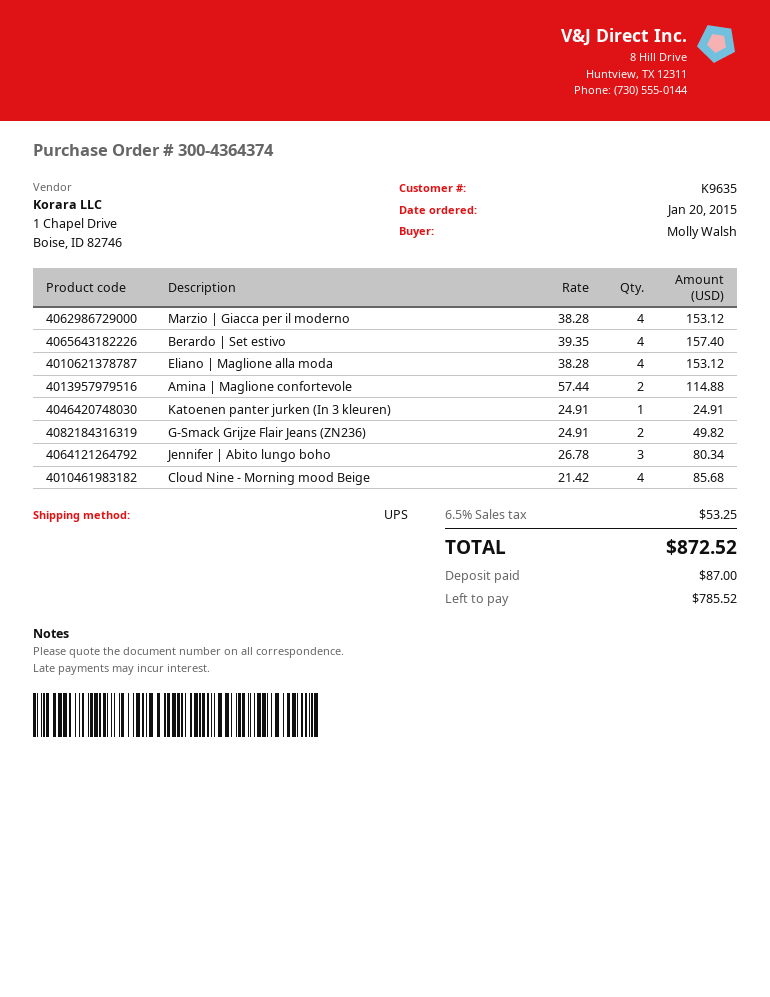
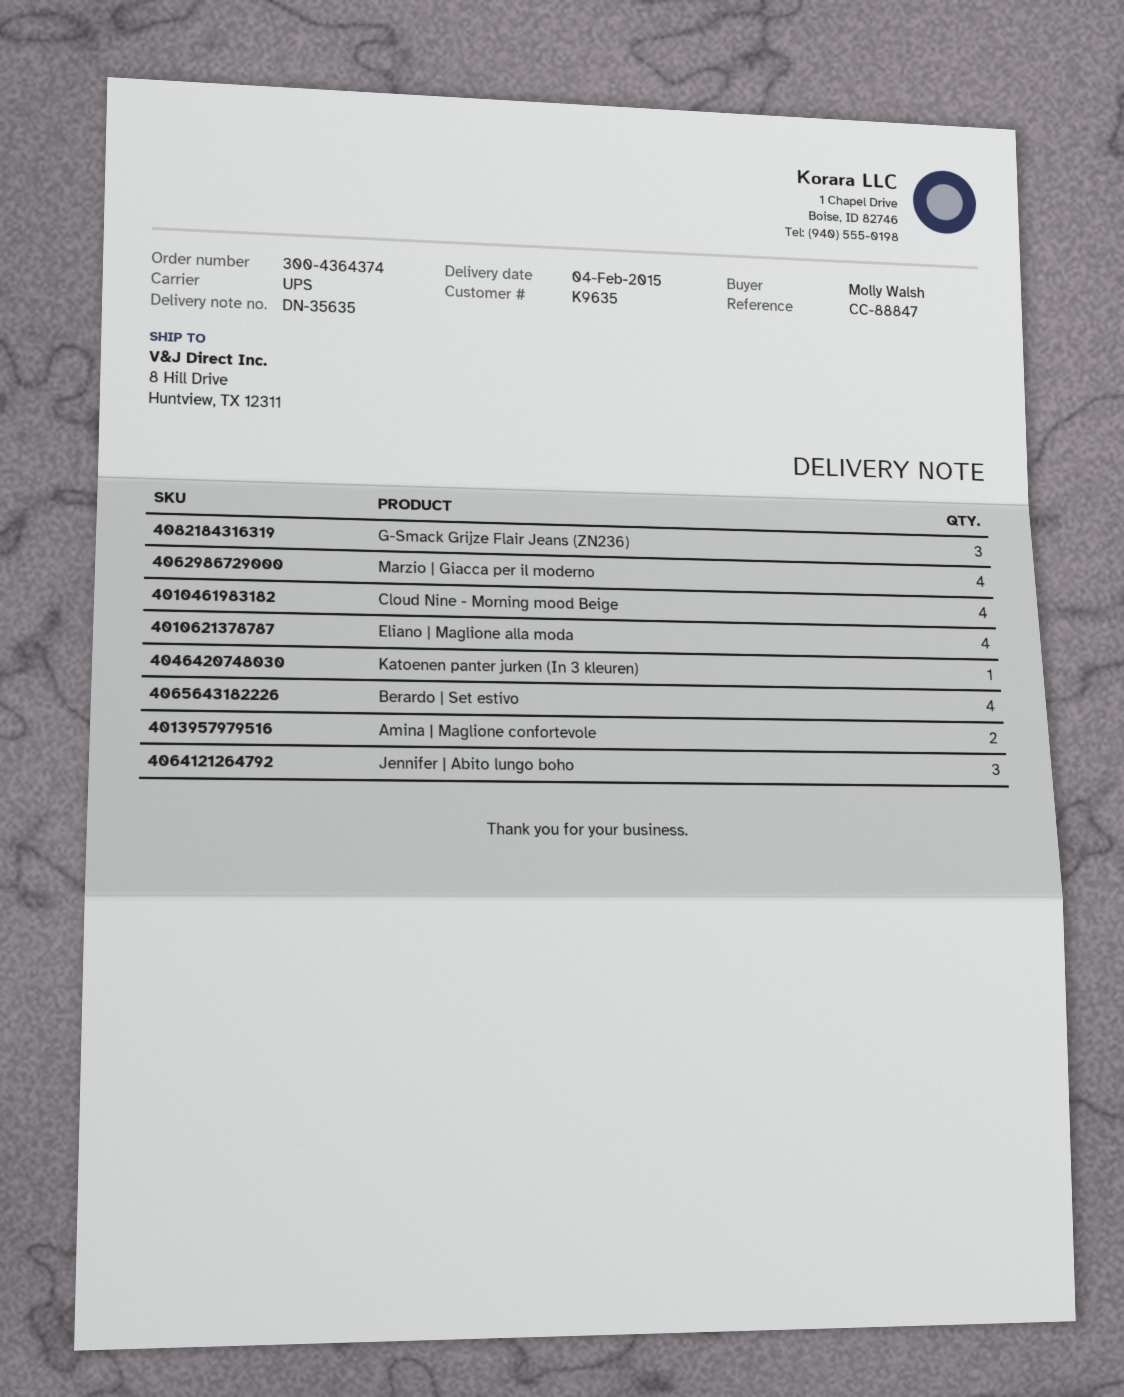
G-Smack Grijze Flair Jeans (ZN236): 2 -> 3

